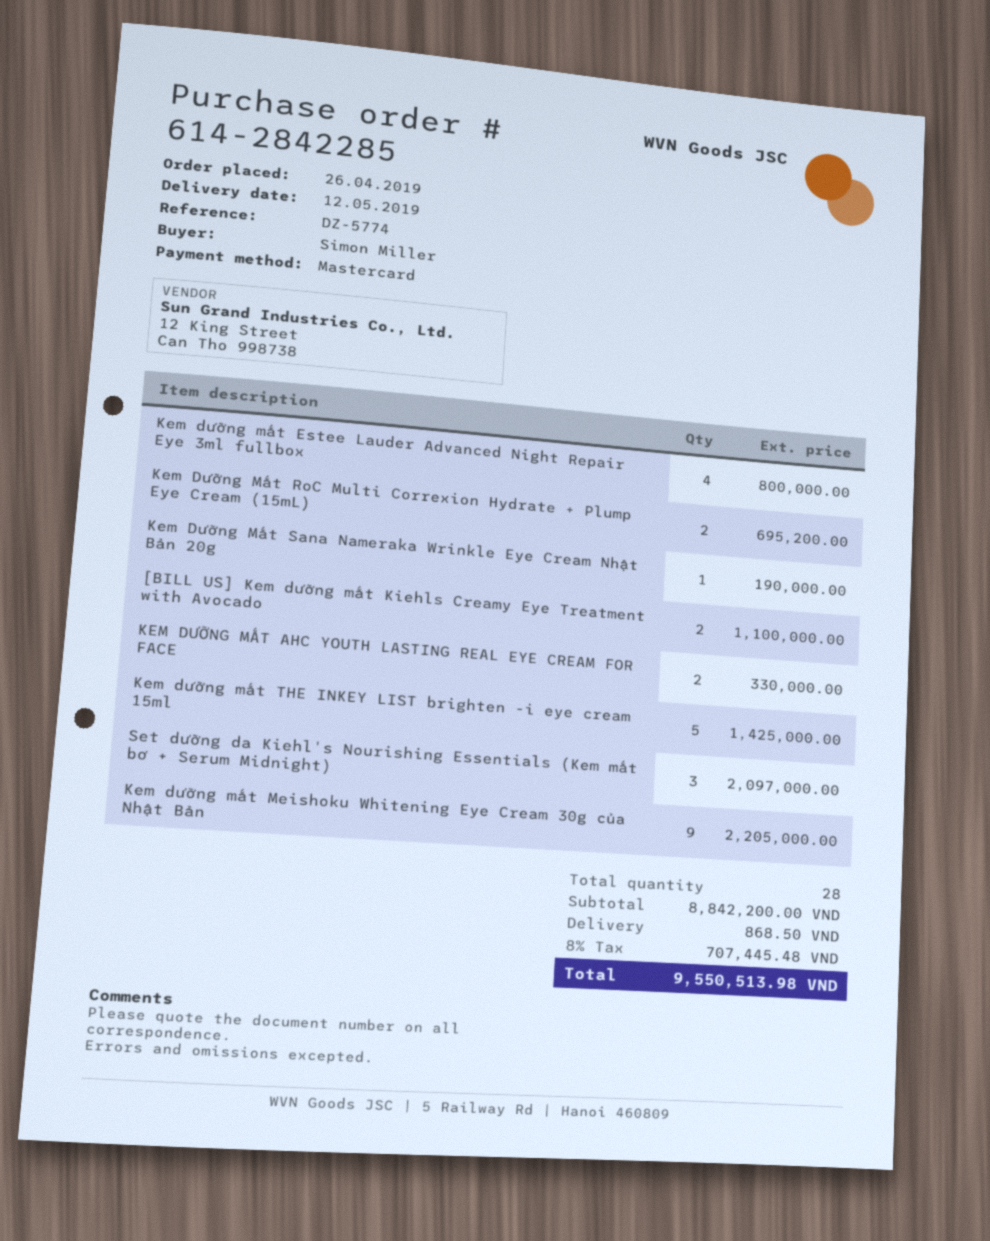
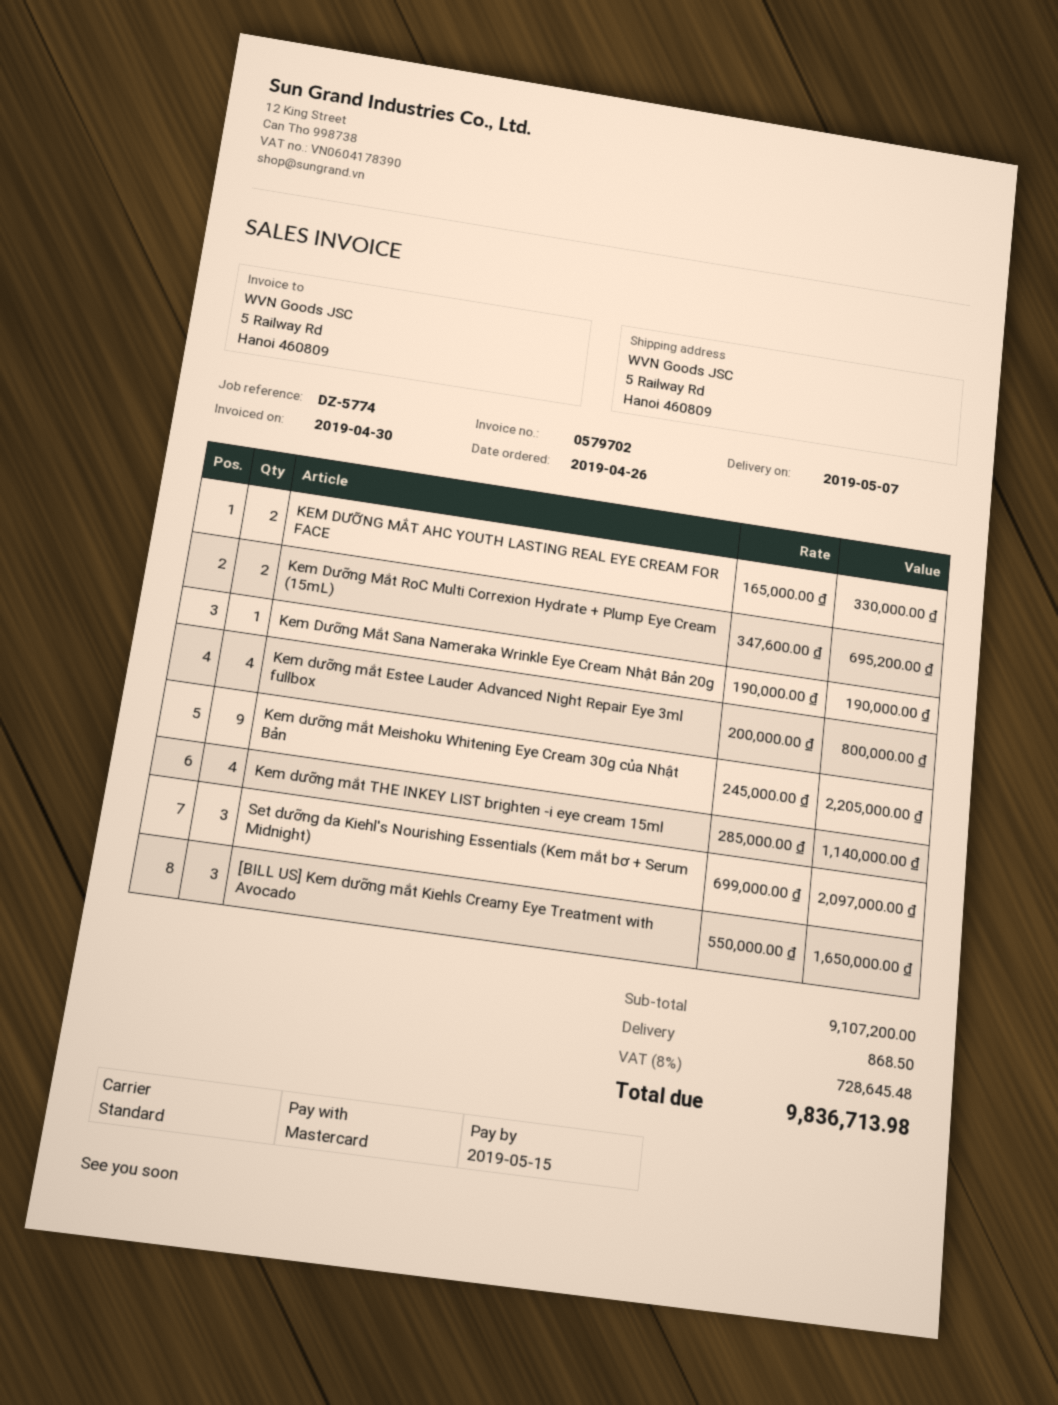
delivery date: 2019-05-12 -> 2019-05-07
[BILL US] Kem dưỡng mắt Kiehls Creamy Eye Treatment with Avocado: 2 for 1100000.00 -> 3 for 1650000.00
Kem dưỡng mắt THE INKEY LIST brighten -i eye cream 15ml: 5 for 1425000.00 -> 4 for 1140000.00
subtotal: 8842200.00 -> 9107200.00
tax: 8% = 707445.48 -> 8% = 728645.48
total: 9550513.98 -> 9836713.98

